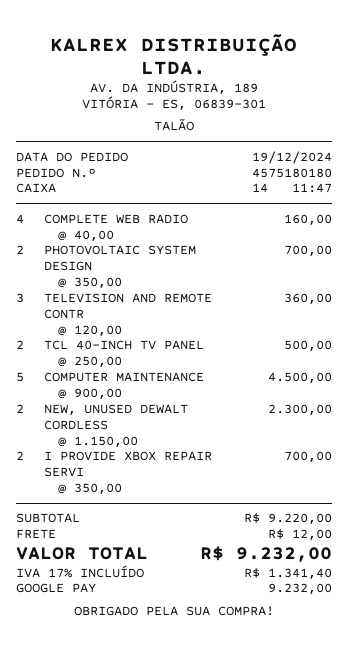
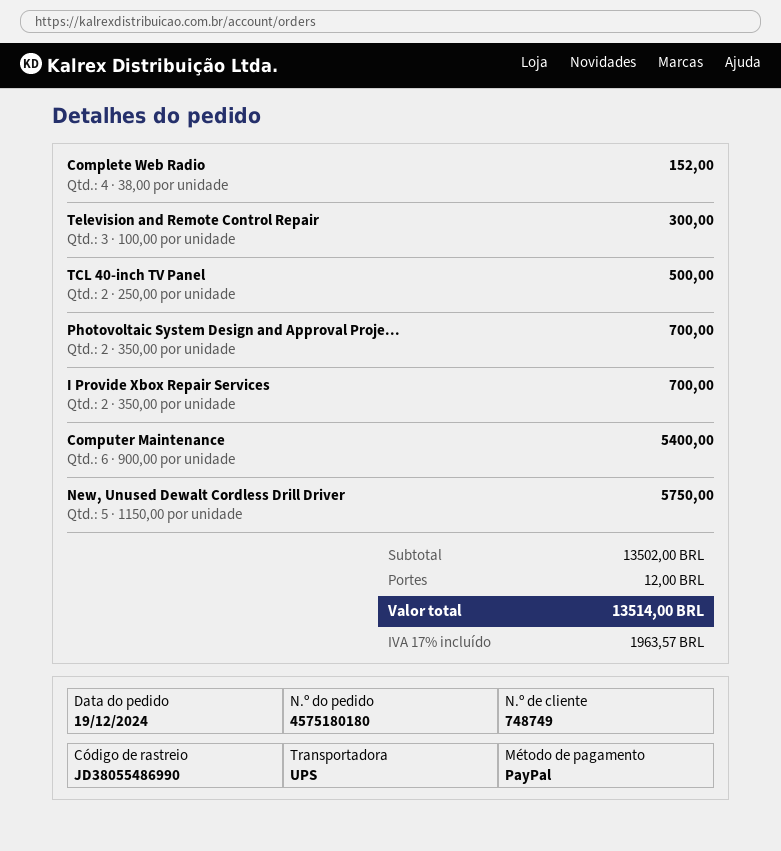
payment method: Google Pay -> PayPal
COMPLETE WEB RADIO: 4 x 40.00 = 160.00 -> 4 x 38.00 = 152.00
TELEVISION AND REMOTE CONTR: 3 x 120.00 = 360.00 -> 3 x 100.00 = 300.00
COMPUTER MAINTENANCE: 5 x 900.00 = 4500.00 -> 6 x 900.00 = 5400.00
NEW, UNUSED DEWALT CORDLESS: 2 x 1150.00 = 2300.00 -> 5 x 1150.00 = 5750.00
subtotal: 9220.00 -> 13502.00
tax: 17% = 1341.40 -> 17% = 1963.57
total: 9232.00 -> 13514.00

